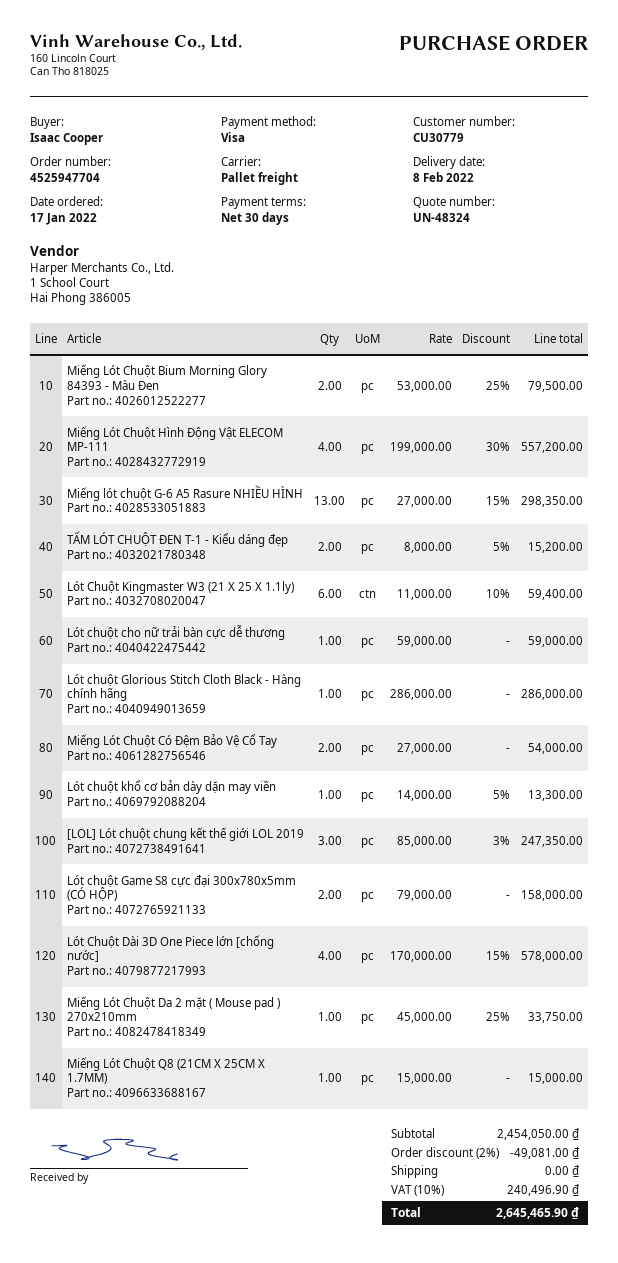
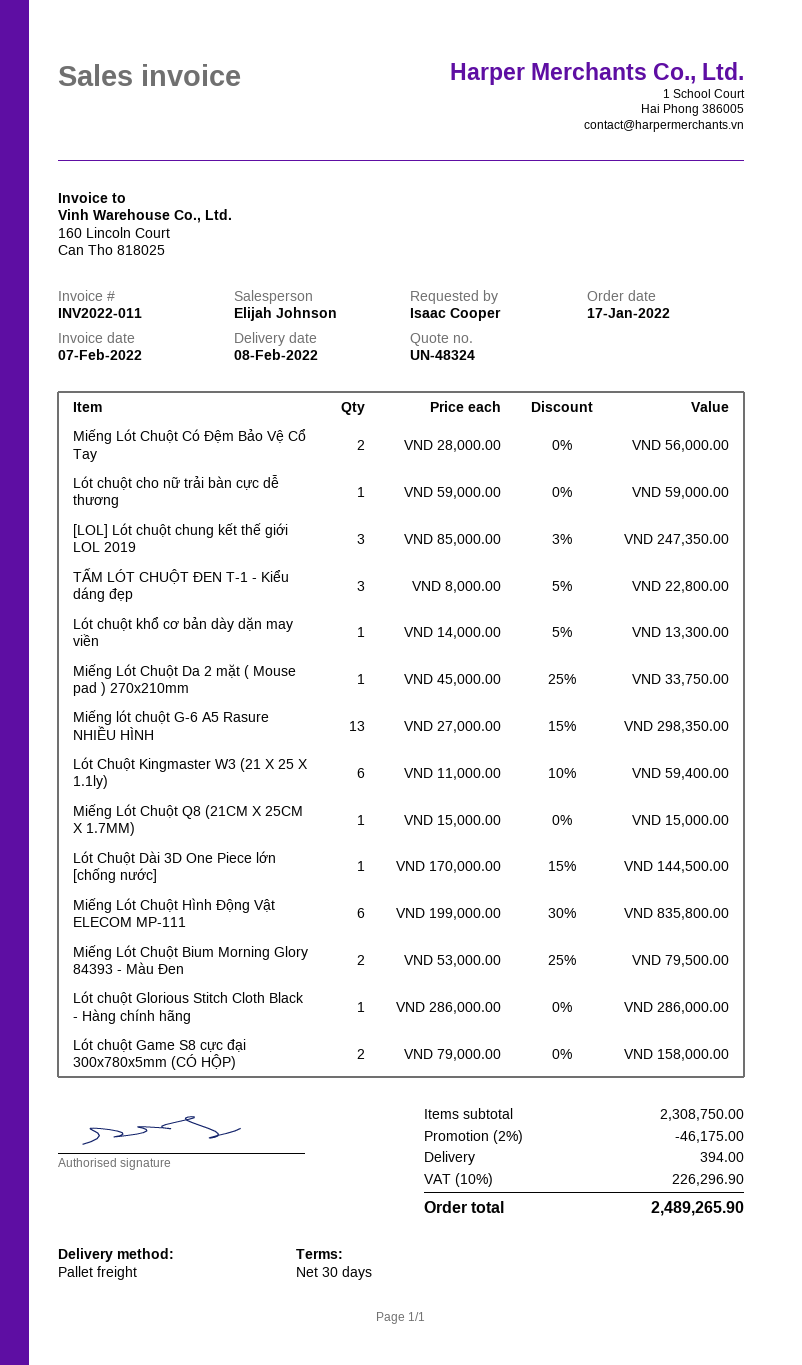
Miếng Lót Chuột Hình Động Vật ELECOM MP-111: 4 x 199000.00 - 30% = 557200.00 -> 6 x 199000.00 - 30% = 835800.00
TẤM LÓT CHUỘT ĐEN T-1 - Kiểu dáng đẹp: 2 x 8000.00 - 5% = 15200.00 -> 3 x 8000.00 - 5% = 22800.00
Miếng Lót Chuột Có Đệm Bảo Vệ Cổ Tay: 2 x 27000.00 = 54000.00 -> 2 x 28000.00 = 56000.00
Lót Chuột Dài 3D One Piece lớn [chống nước]: 4 x 170000.00 - 15% = 578000.00 -> 1 x 170000.00 - 15% = 144500.00
subtotal: 2454050.00 -> 2308750.00
discount: 2% = 49081.00 -> 2% = 46175.00
shipping: 0.00 -> 394.00
tax: 10% = 240496.90 -> 10% = 226296.90
total: 2645465.90 -> 2489265.90

